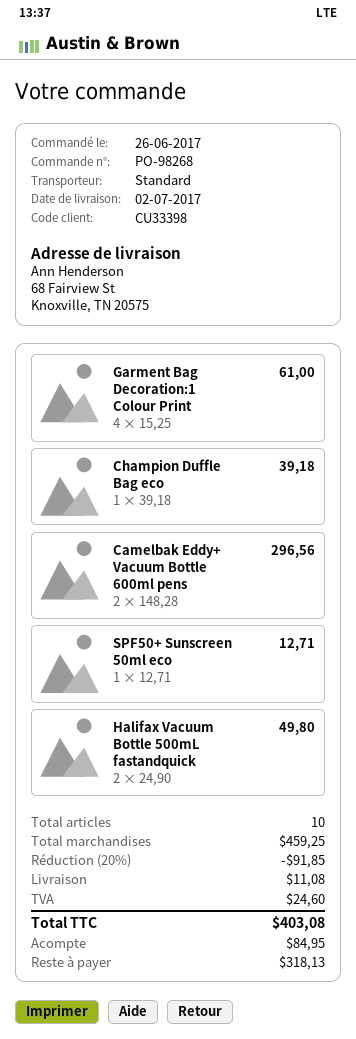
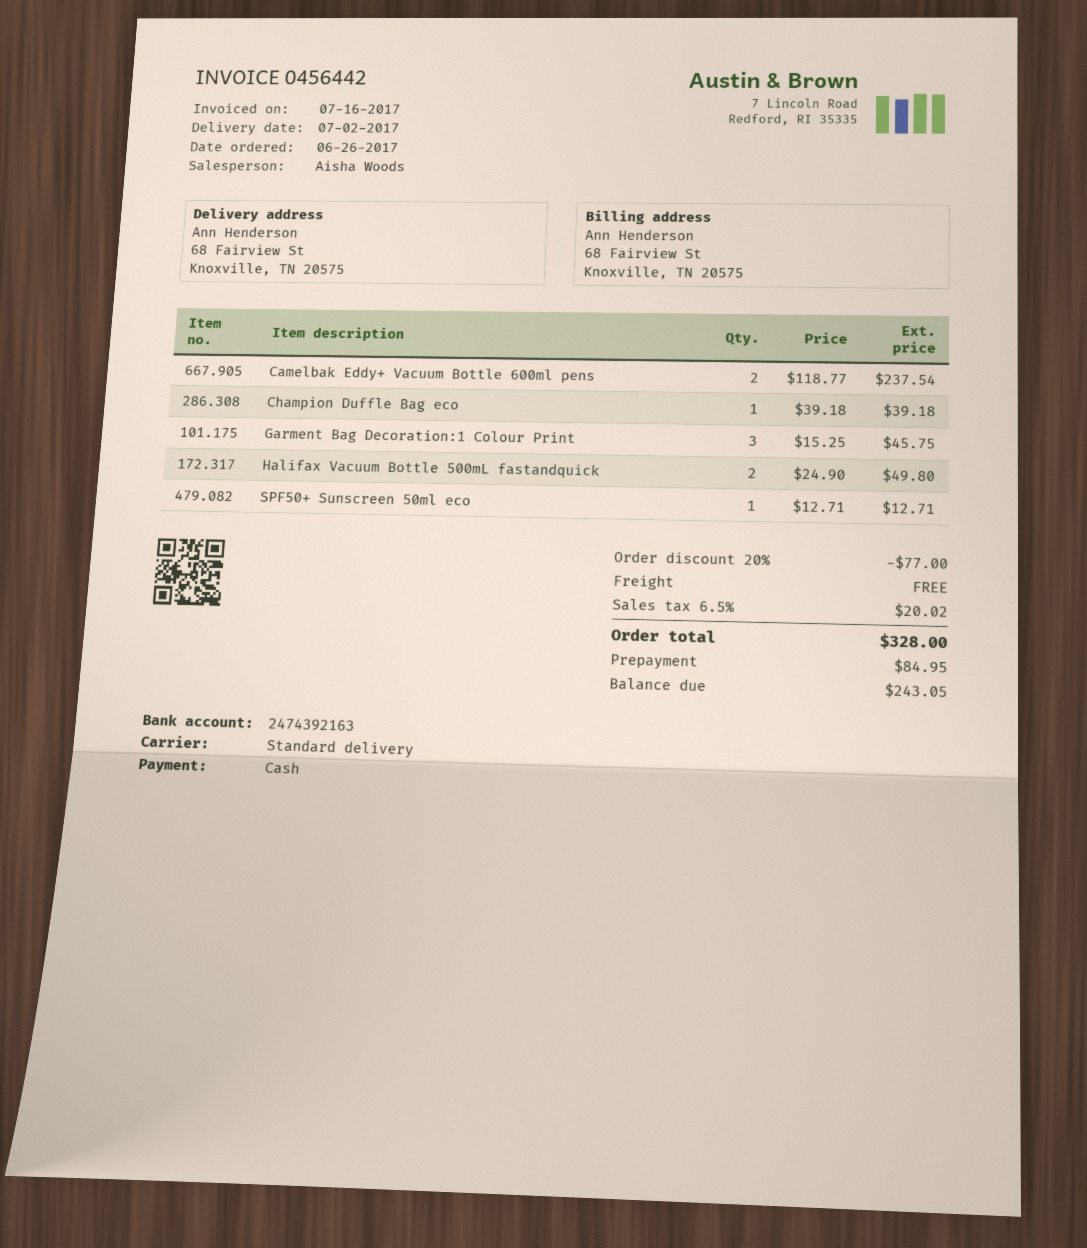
Garment Bag Decoration:1 Colour Print: 4 x 15.25 = 61.00 -> 3 x 15.25 = 45.75
Camelbak Eddy+ Vacuum Bottle 600ml pens: 2 x 148.28 = 296.56 -> 2 x 118.77 = 237.54
discount: 20% = 91.85 -> 20% = 77.00
shipping: 11.08 -> 0.00
tax: 24.60 -> 20.02
total: 403.08 -> 328.00
balance: 318.13 -> 243.05

